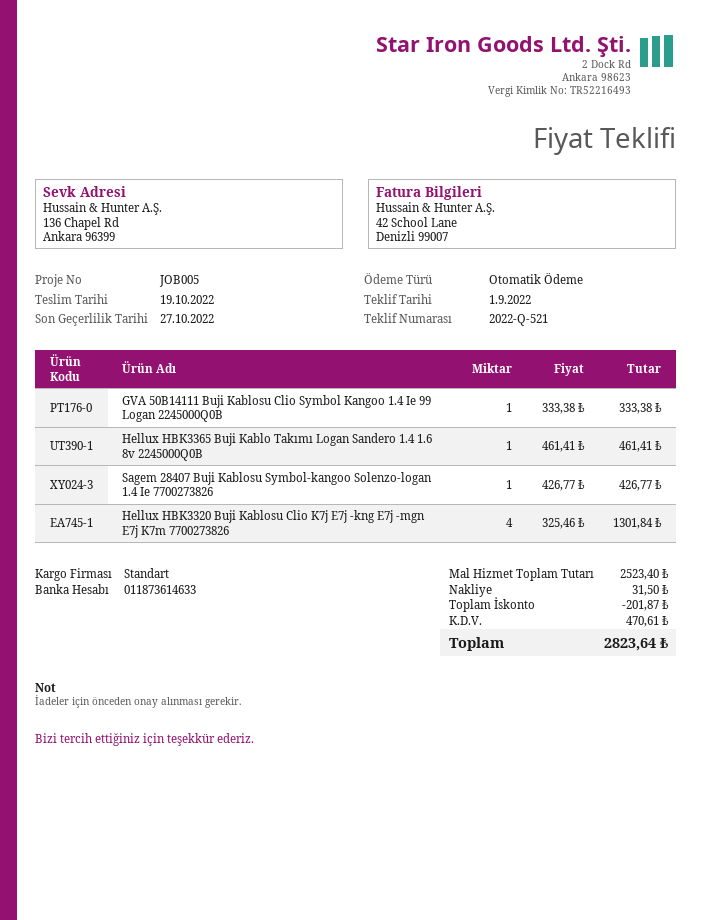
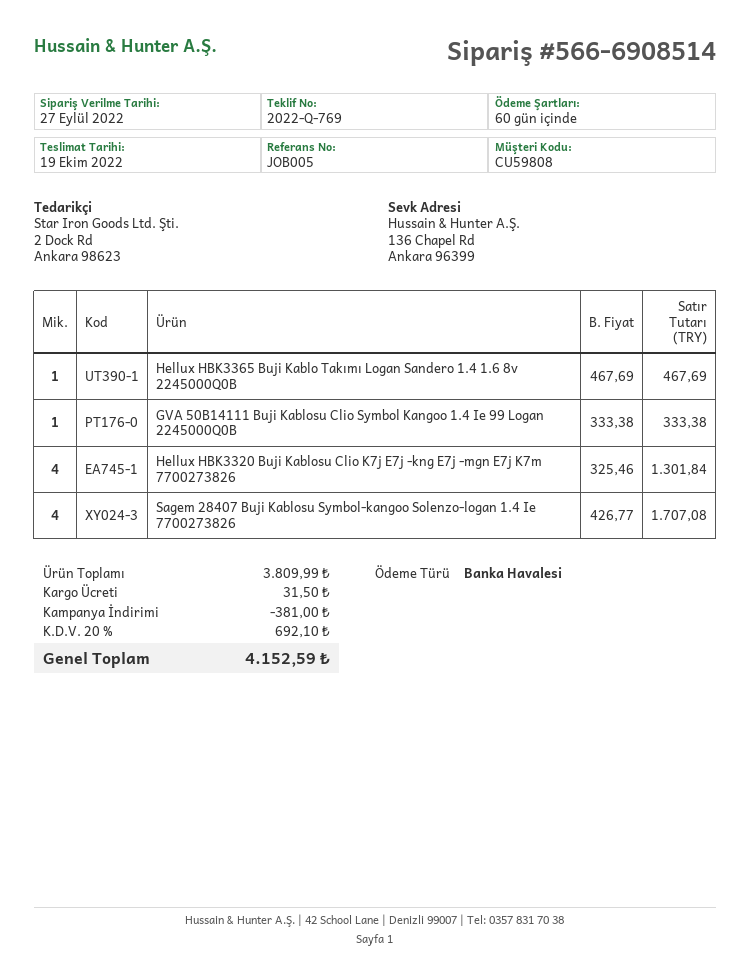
quote number: 2022-Q-521 -> 2022-Q-769
payment method: direct debit -> bank transfer
Hellux HBK3365 Buji Kablo Takımı Logan Sandero 1.4 1.6 8v 2245000Q0B: 1 x 461.41 = 461.41 -> 1 x 467.69 = 467.69
Sagem 28407 Buji Kablosu Symbol-kangoo Solenzo-logan 1.4 Ie 7700273826: 1 x 426.77 = 426.77 -> 4 x 426.77 = 1707.08
subtotal: 2523.40 -> 3809.99
discount: 201.87 -> 381.00
tax: 470.61 -> 692.10
total: 2823.64 -> 4152.59

